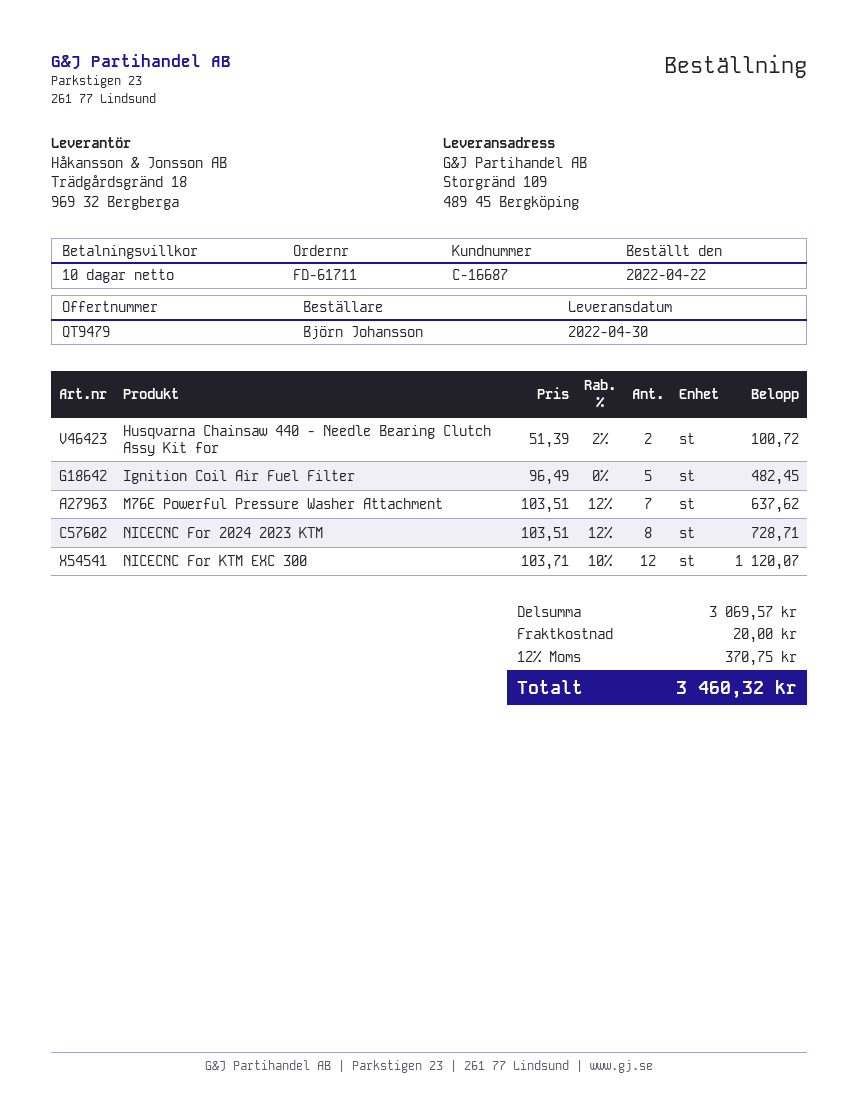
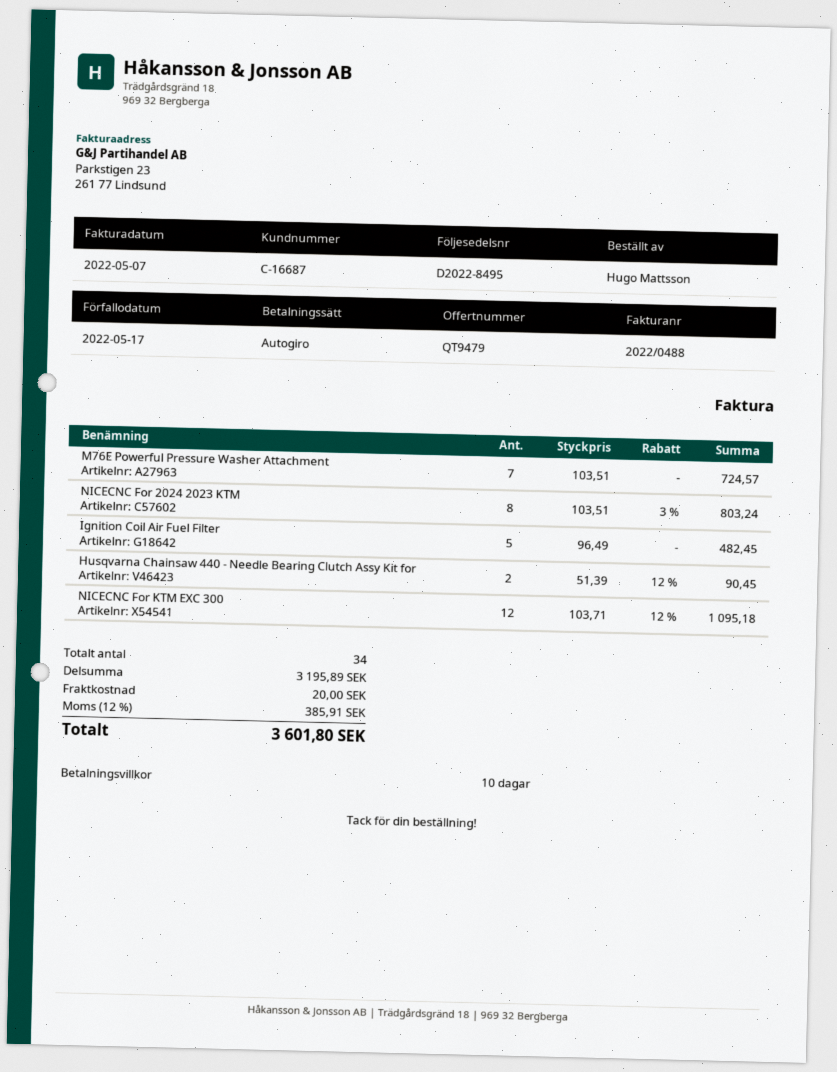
ordered by: Björn Johansson -> Hugo Mattsson
Husqvarna Chainsaw 440 - Needle Bearing Clutch Assy Kit for: 2 x 51.39 - 2% = 100.72 -> 2 x 51.39 - 12% = 90.45
M76E Powerful Pressure Washer Attachment: 7 x 103.51 - 12% = 637.62 -> 7 x 103.51 = 724.57
NICECNC For 2024 2023 KTM: 8 x 103.51 - 12% = 728.71 -> 8 x 103.51 - 3% = 803.24
NICECNC For KTM EXC 300: 12 x 103.71 - 10% = 1120.07 -> 12 x 103.71 - 12% = 1095.18
subtotal: 3069.57 -> 3195.89
tax: 12% = 370.75 -> 12% = 385.91
total: 3460.32 -> 3601.80

